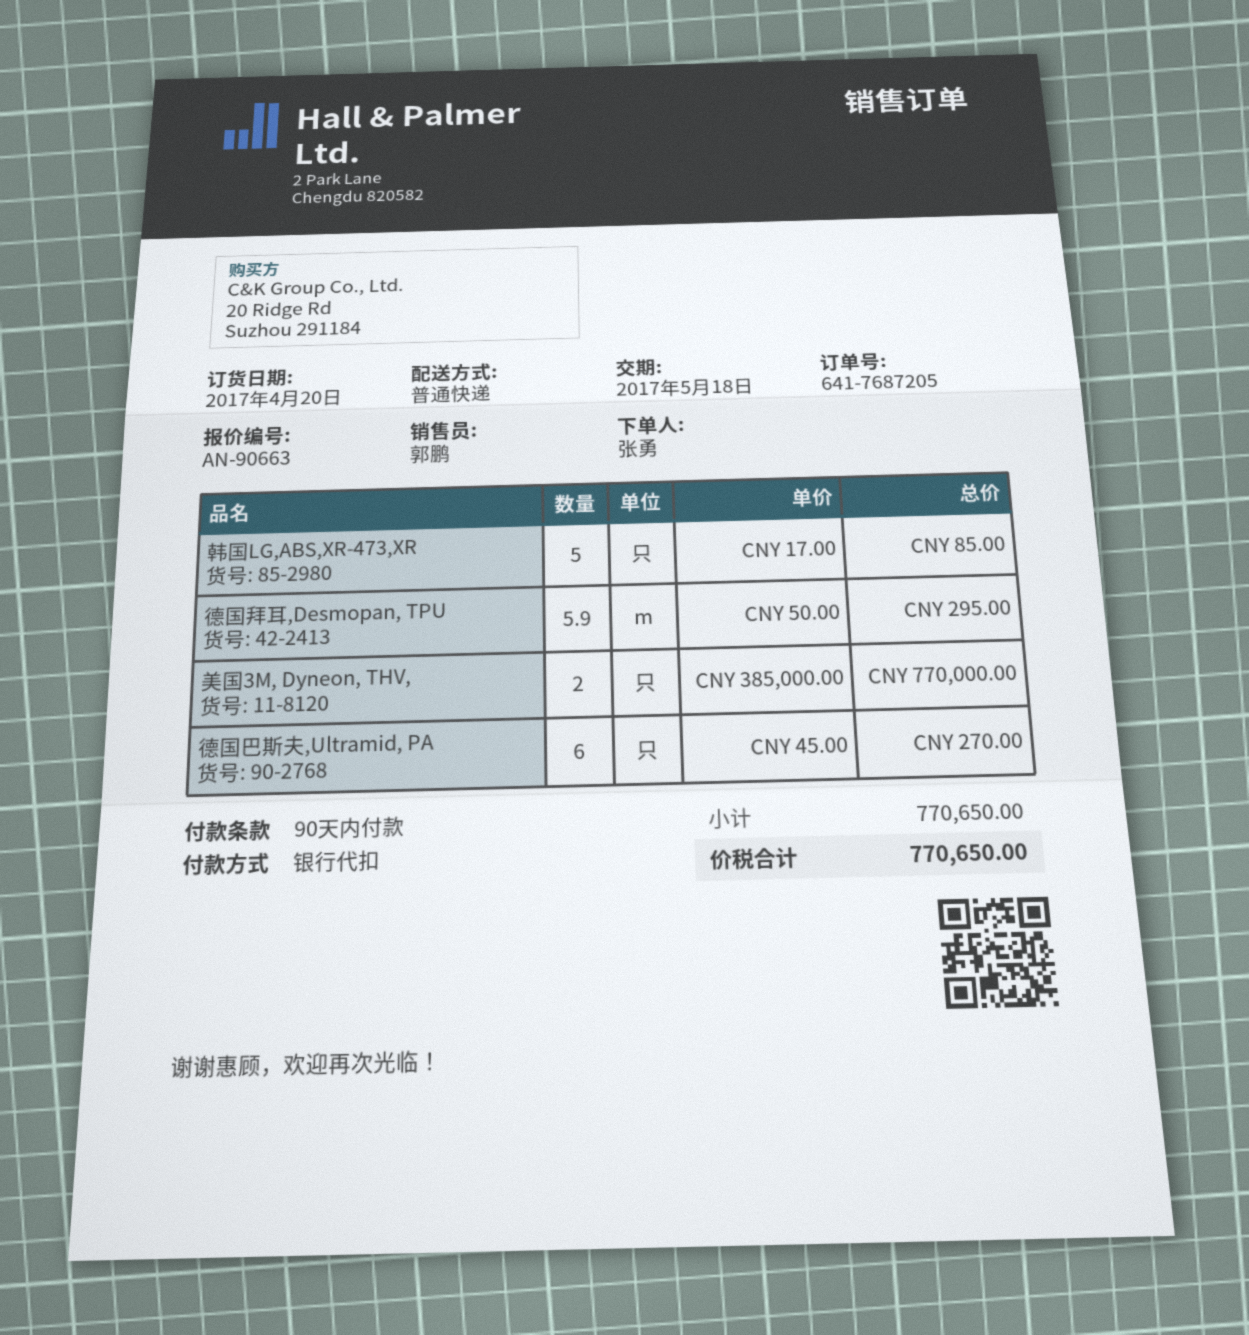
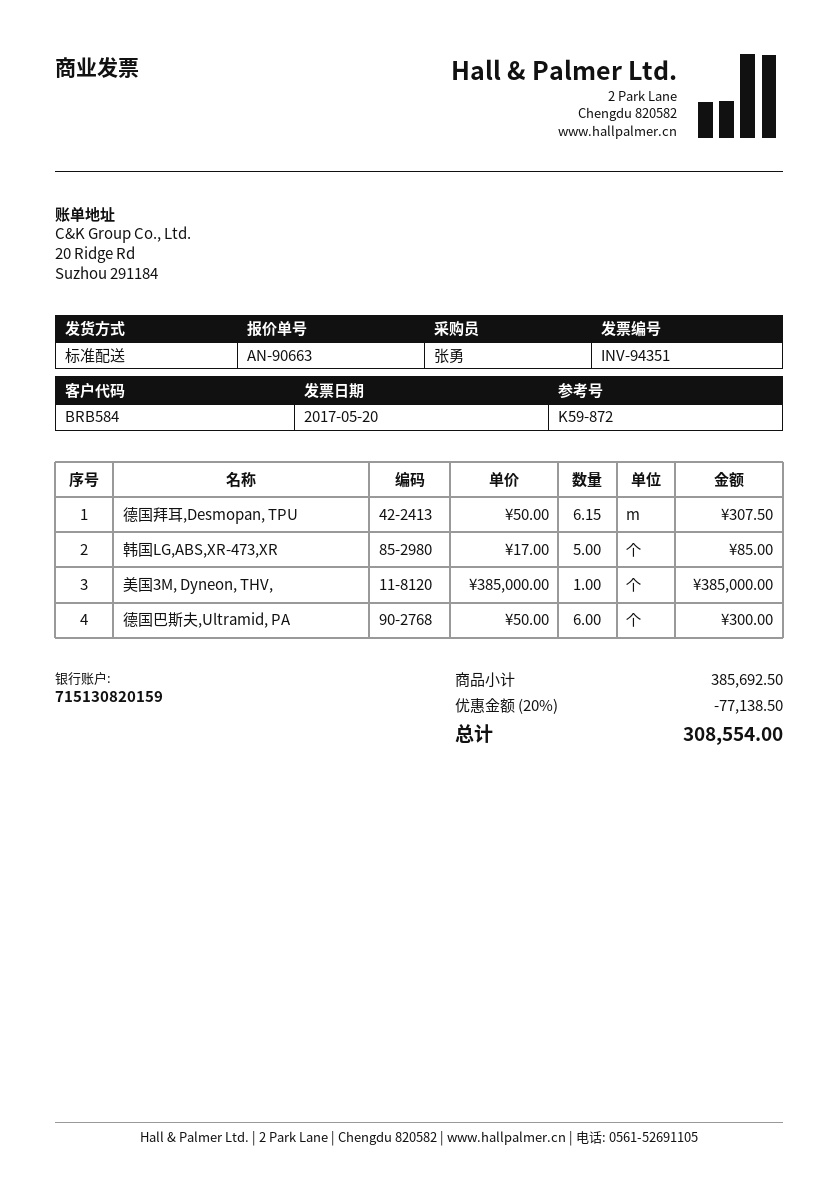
德国拜耳,Desmopan, TPU: 5.9 x 50.00 = 295.00 -> 6.15 x 50.00 = 307.50
美国3M, Dyneon, THV,: 2 x 385000.00 = 770000.00 -> 1 x 385000.00 = 385000.00
德国巴斯夫,Ultramid, PA: 6 x 45.00 = 270.00 -> 6 x 50.00 = 300.00
subtotal: 770650.00 -> 385692.50
discount: none -> 20% = 77138.50
total: 770650.00 -> 308554.00

